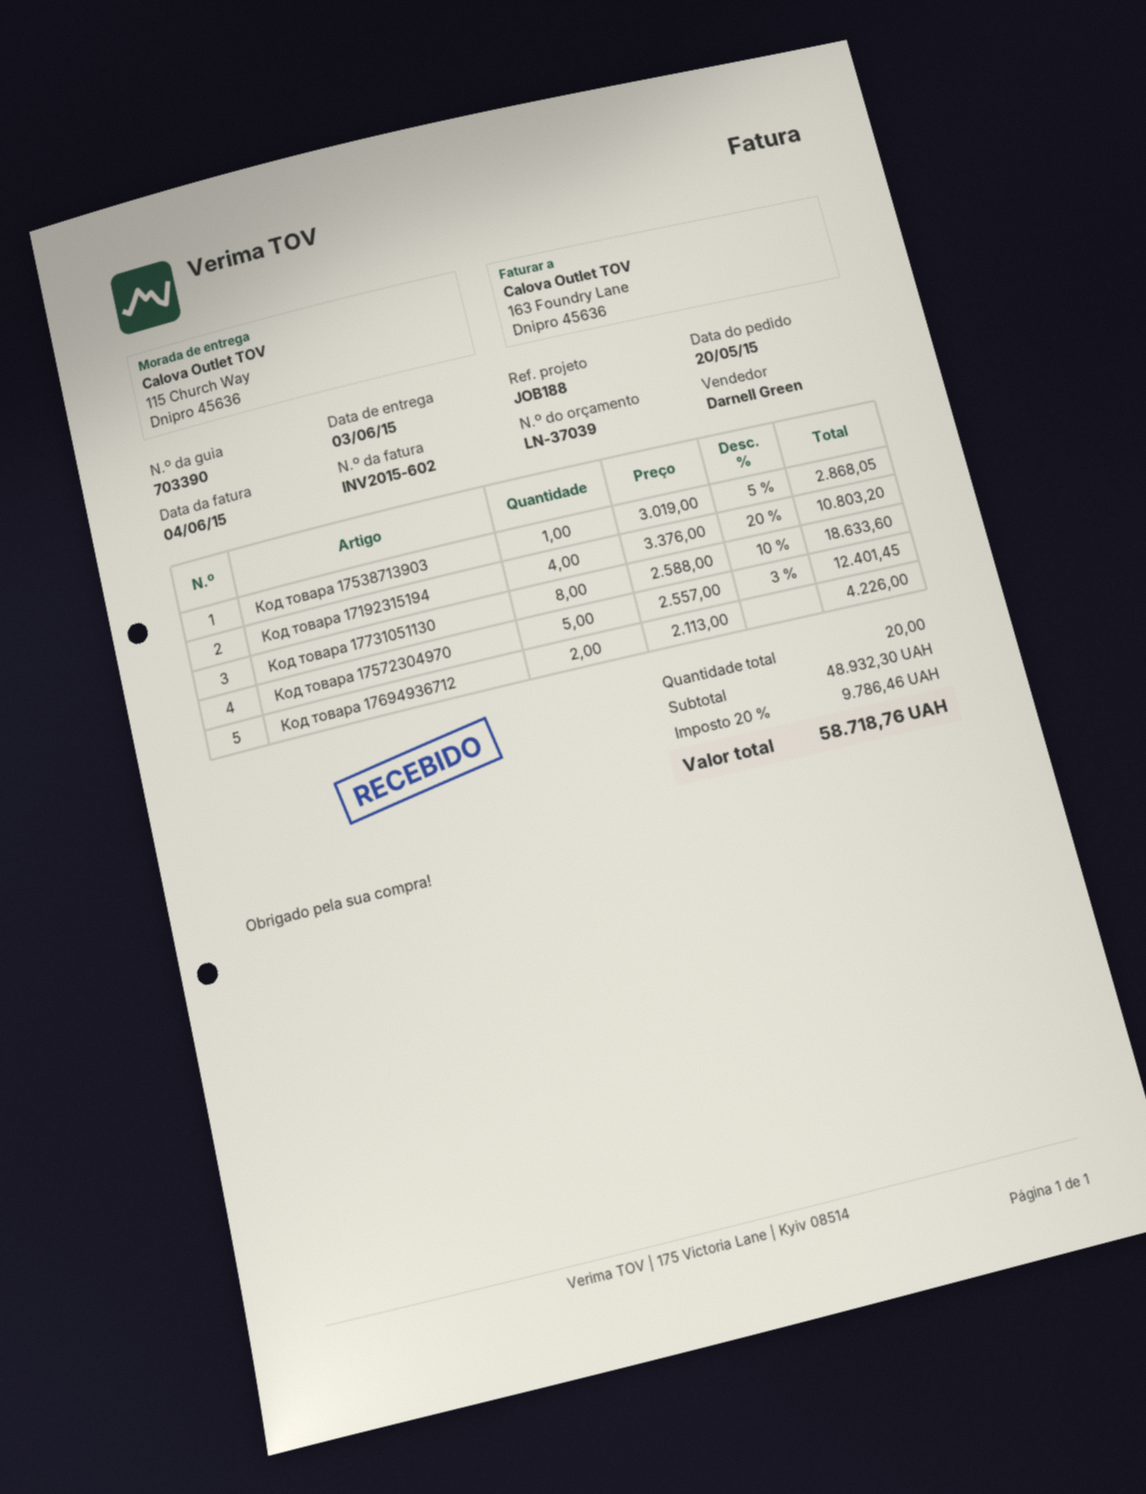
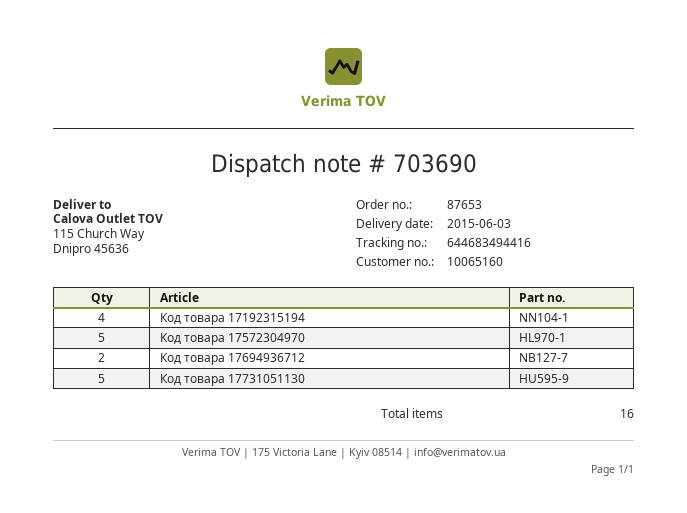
delivery note number: 703390 -> 703690
Код товара 17538713903: 1 -> none
Код товара 17731051130: 8 -> 5
total quantity: 20 -> 16

